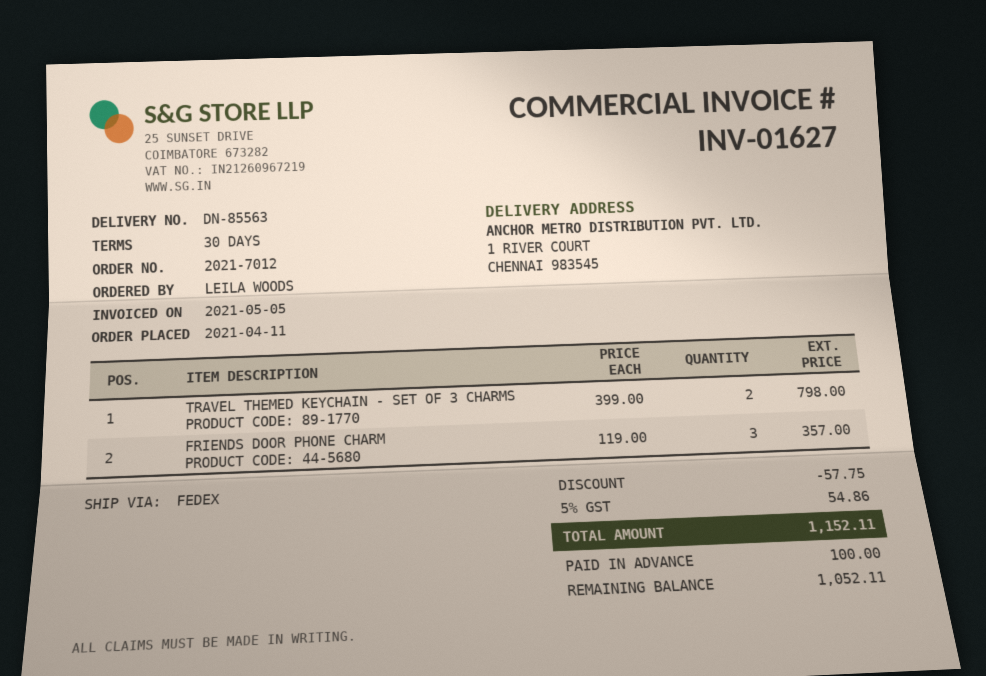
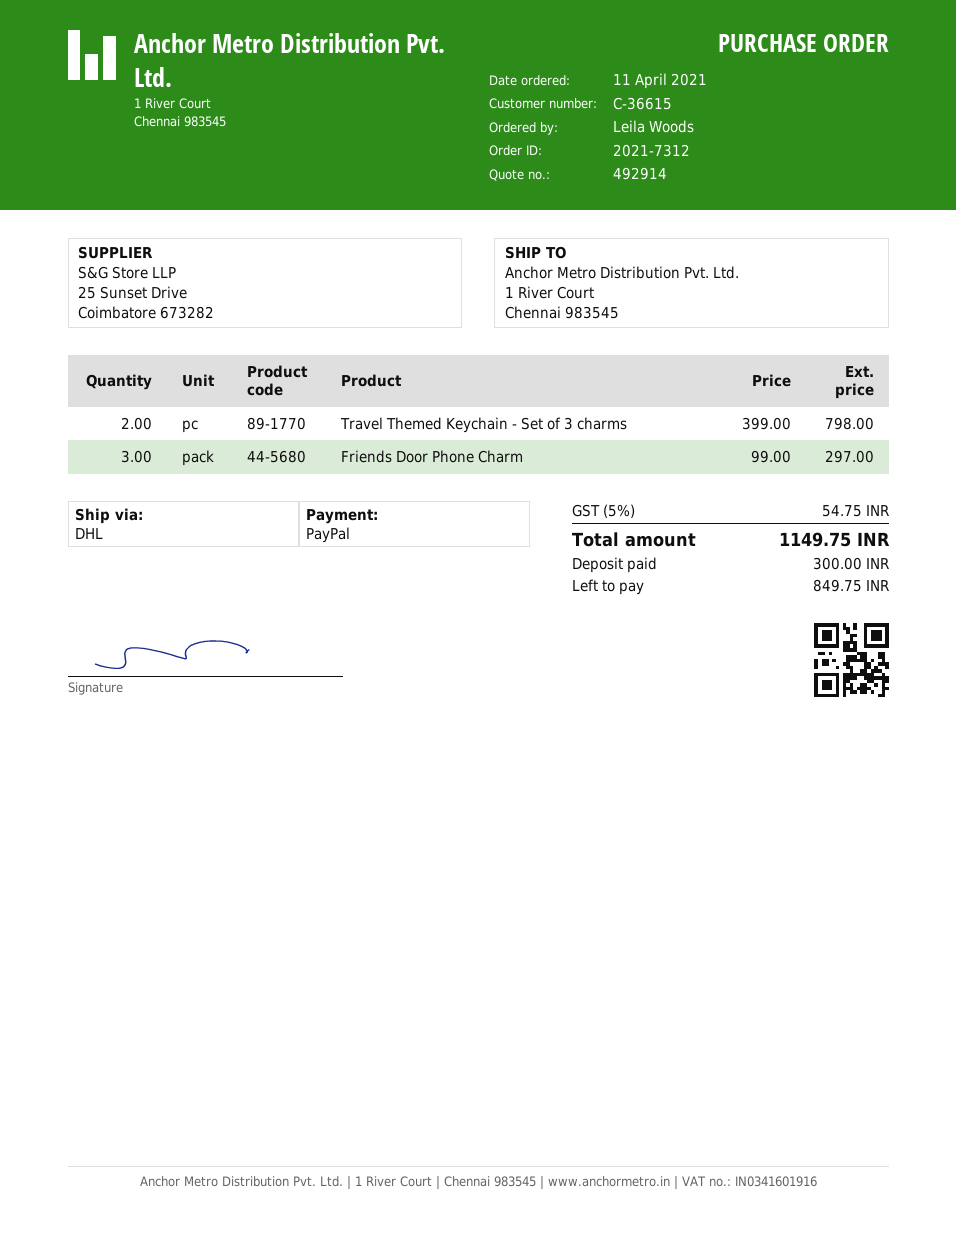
order number: 2021-7012 -> 2021-7312
shipping method: FedEx -> DHL
FRIENDS DOOR PHONE CHARM: 3 x 119.00 = 357.00 -> 3 x 99.00 = 297.00
discount: 57.75 -> none
tax: 5% = 54.86 -> 5% = 54.75
total: 1152.11 -> 1149.75
deposit: 100.00 -> 300.00
balance: 1052.11 -> 849.75

